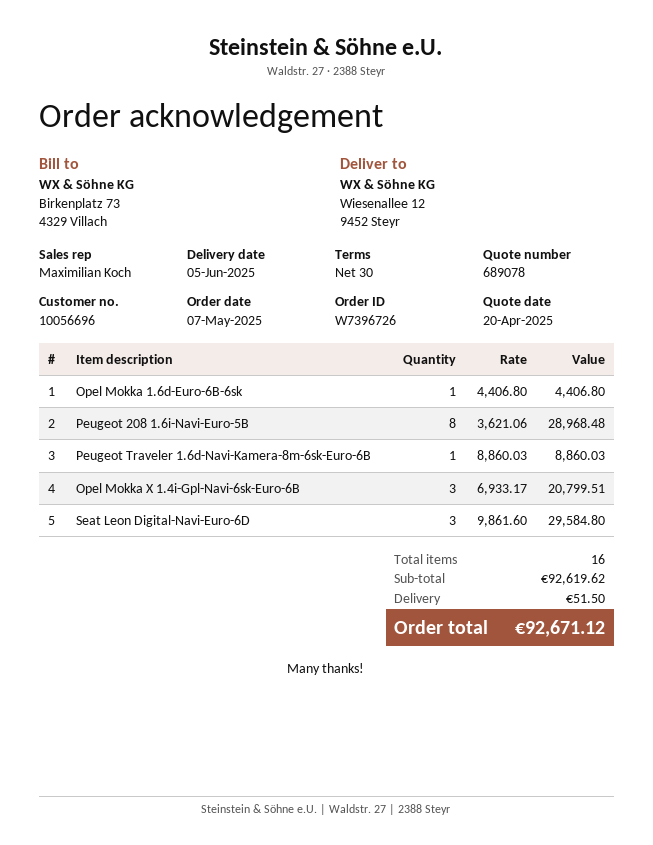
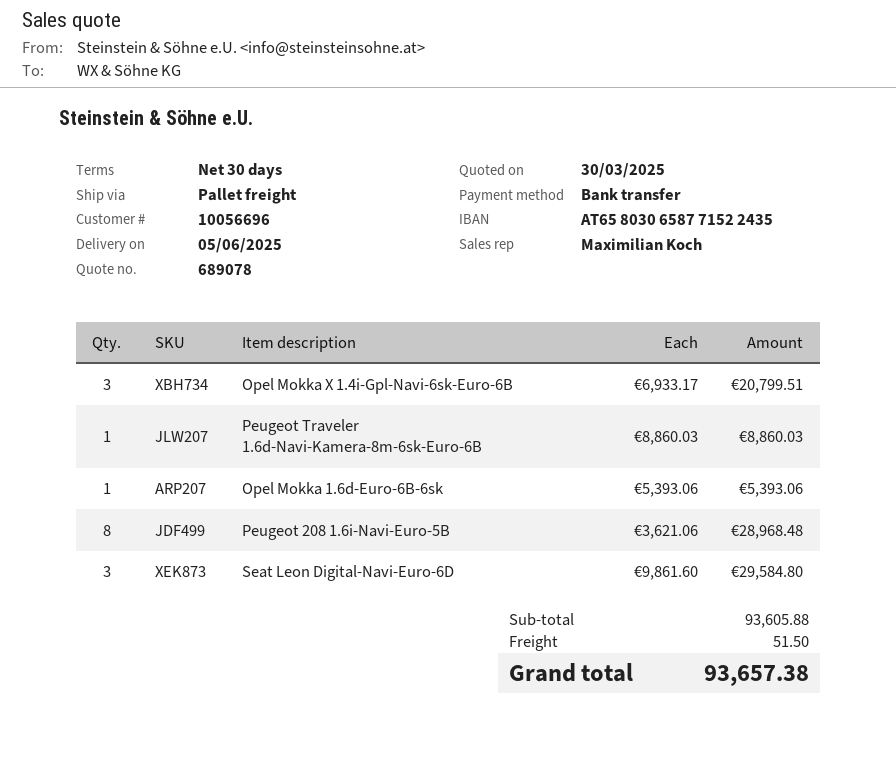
quote date: 2025-04-20 -> 2025-03-30
Opel Mokka 1.6d-Euro-6B-6sk: 1 x 4406.80 = 4406.80 -> 1 x 5393.06 = 5393.06
subtotal: 92619.62 -> 93605.88
total: 92671.12 -> 93657.38

